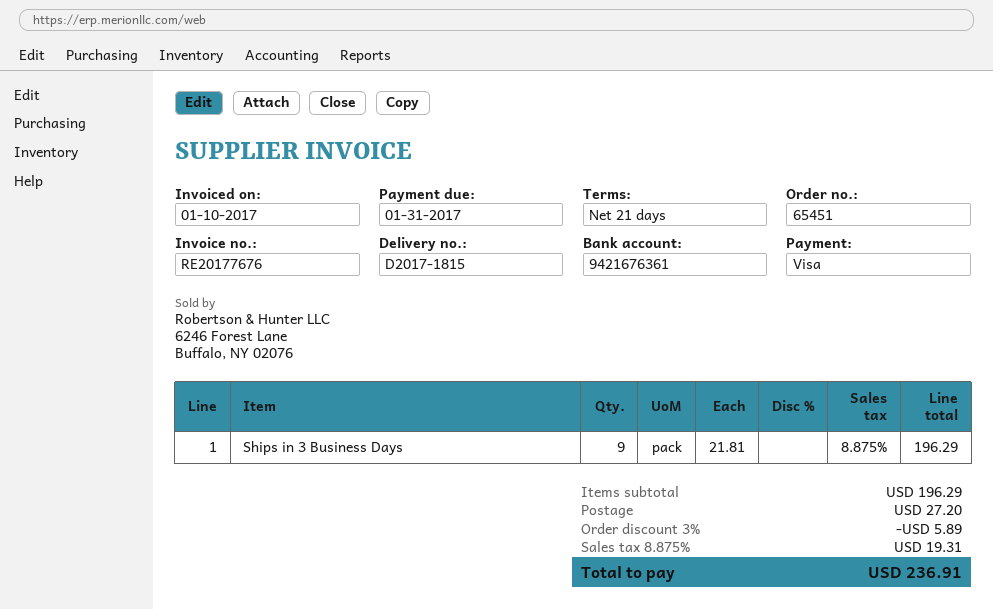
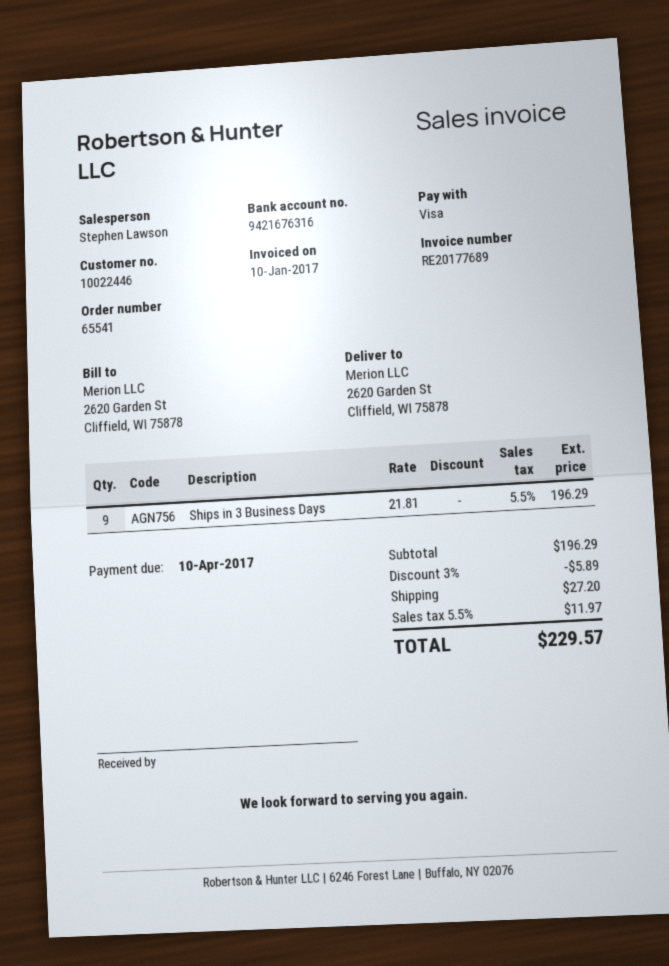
order number: 65451 -> 65541
invoice number: RE20177676 -> RE20177689
due date: 2017-01-31 -> 2017-04-10
bank account: 9421676361 -> 9421676316
tax: 8.875% = 19.31 -> 5.5% = 11.97
total: 236.91 -> 229.57

